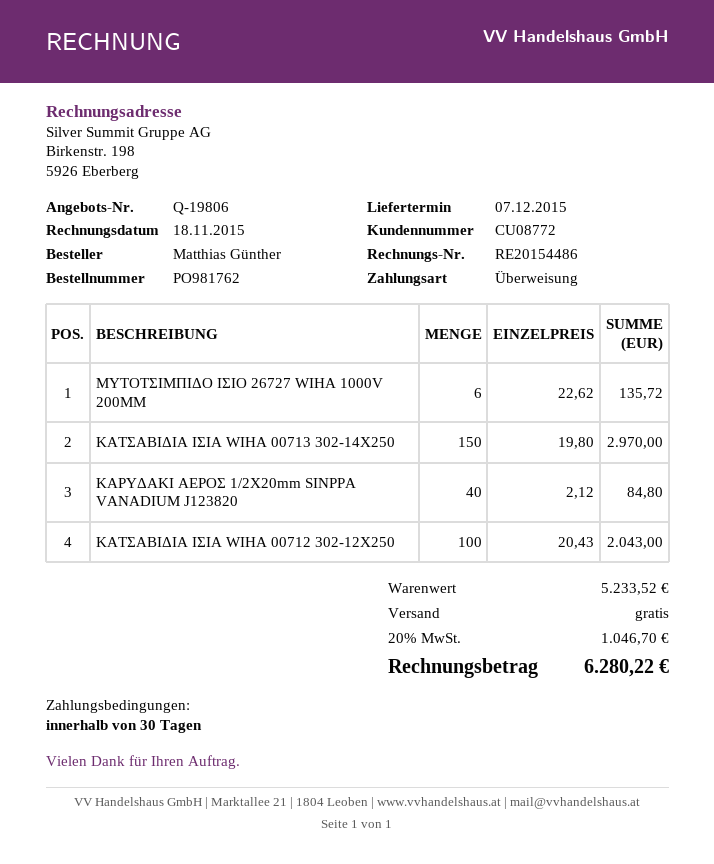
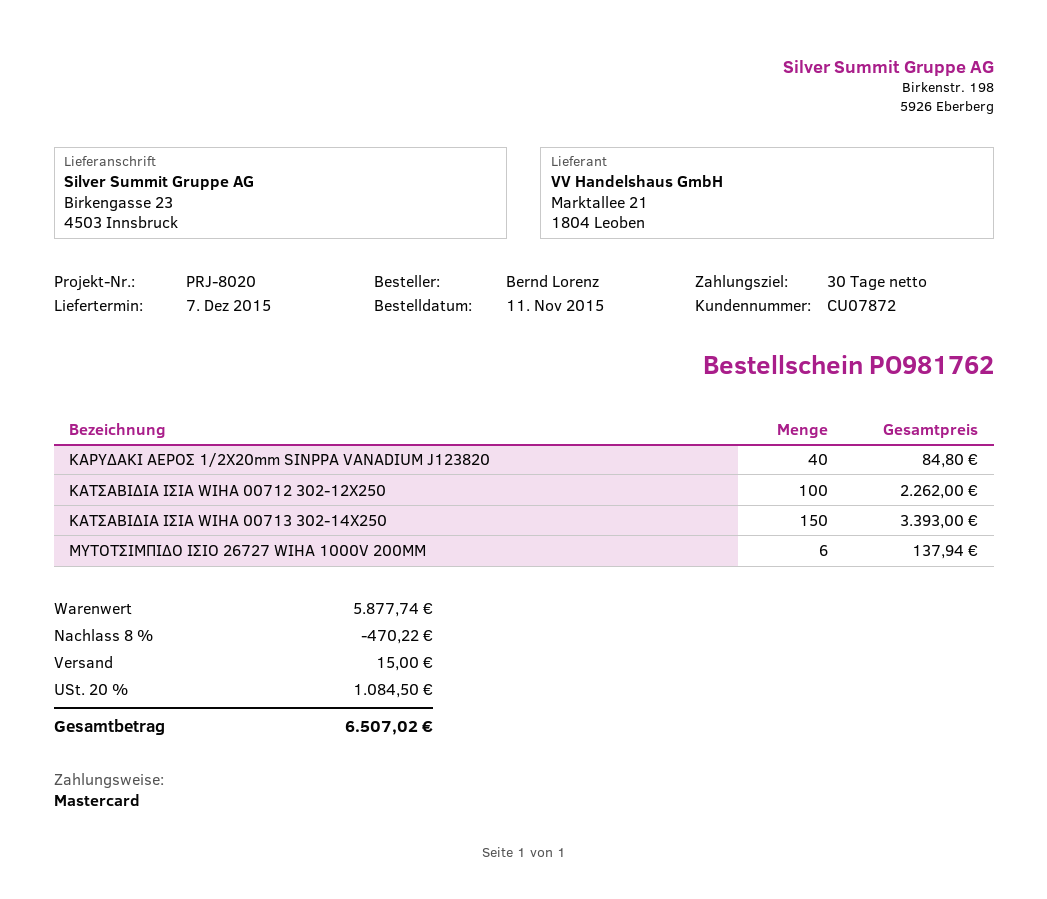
customer number: CU08772 -> CU07872
ordered by: Matthias Günther -> Bernd Lorenz
payment method: bank transfer -> Mastercard
ΜΥΤΟΤΣΙΜΠΙΔΟ ΙΣΙΟ 26727 WIHA 1000V 200MM: 6 for 135.72 -> 6 for 137.94
ΚΑΤΣΑΒΙΔΙΑ ΙΣΙΑ WIHA 00713 302-14X250: 150 for 2970.00 -> 150 for 3393.00
ΚΑΤΣΑΒΙΔΙΑ ΙΣΙΑ WIHA 00712 302-12X250: 100 for 2043.00 -> 100 for 2262.00
subtotal: 5233.52 -> 5877.74
discount: none -> 8% = 470.22
shipping: 0.00 -> 15.00
tax: 20% = 1046.70 -> 20% = 1084.50
total: 6280.22 -> 6507.02

